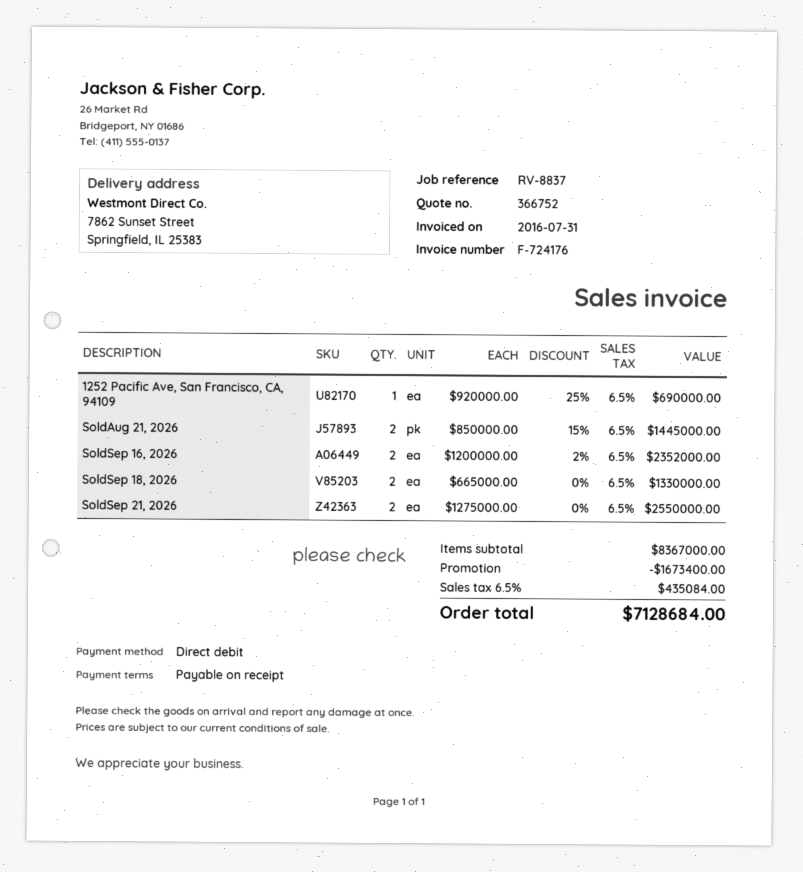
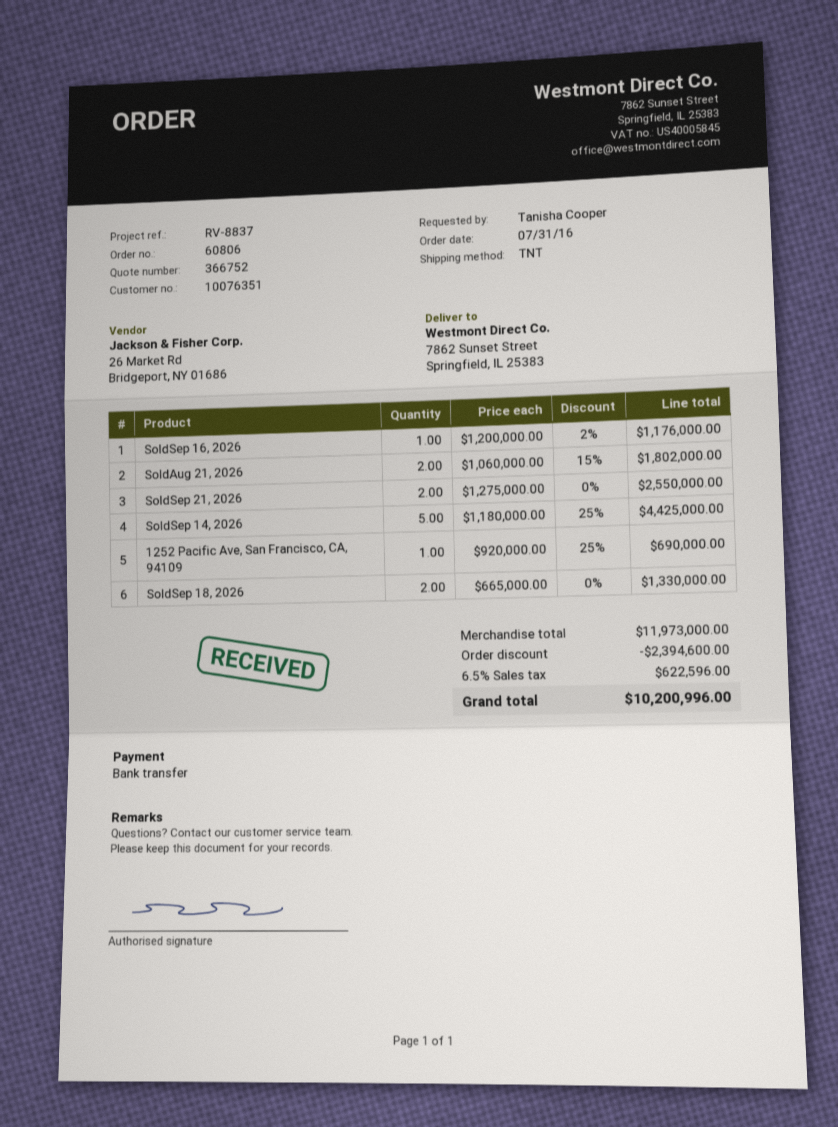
payment method: direct debit -> bank transfer
SoldAug 21, 2026: 2 x 850000.00 - 15% = 1445000.00 -> 2 x 1060000.00 - 15% = 1802000.00
SoldSep 16, 2026: 2 x 1200000.00 - 2% = 2352000.00 -> 1 x 1200000.00 - 2% = 1176000.00
SoldSep 14, 2026: none -> 5 x 1180000.00 - 25% = 4425000.00
subtotal: 8367000.00 -> 11973000.00
discount: 1673400.00 -> 2394600.00
tax: 6.5% = 435084.00 -> 6.5% = 622596.00
total: 7128684.00 -> 10200996.00

